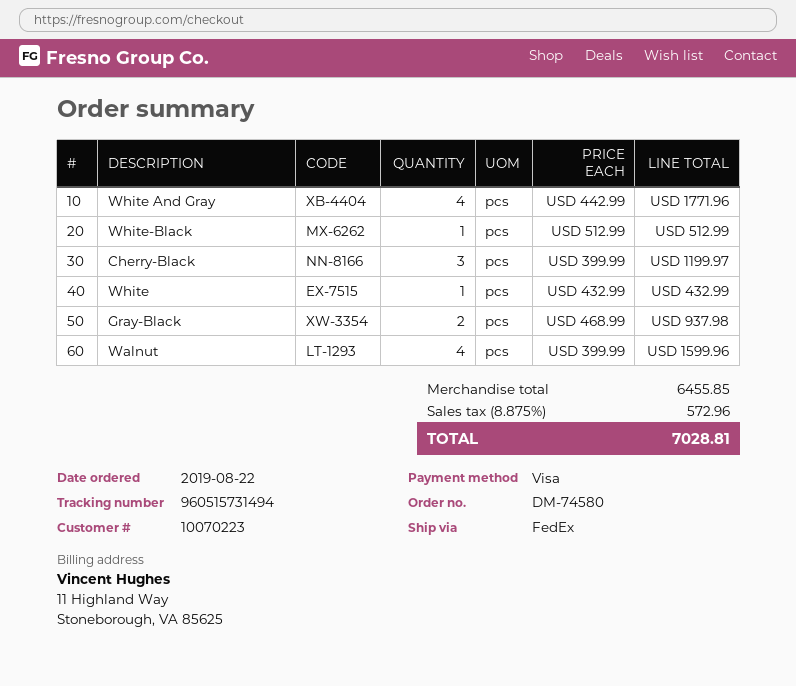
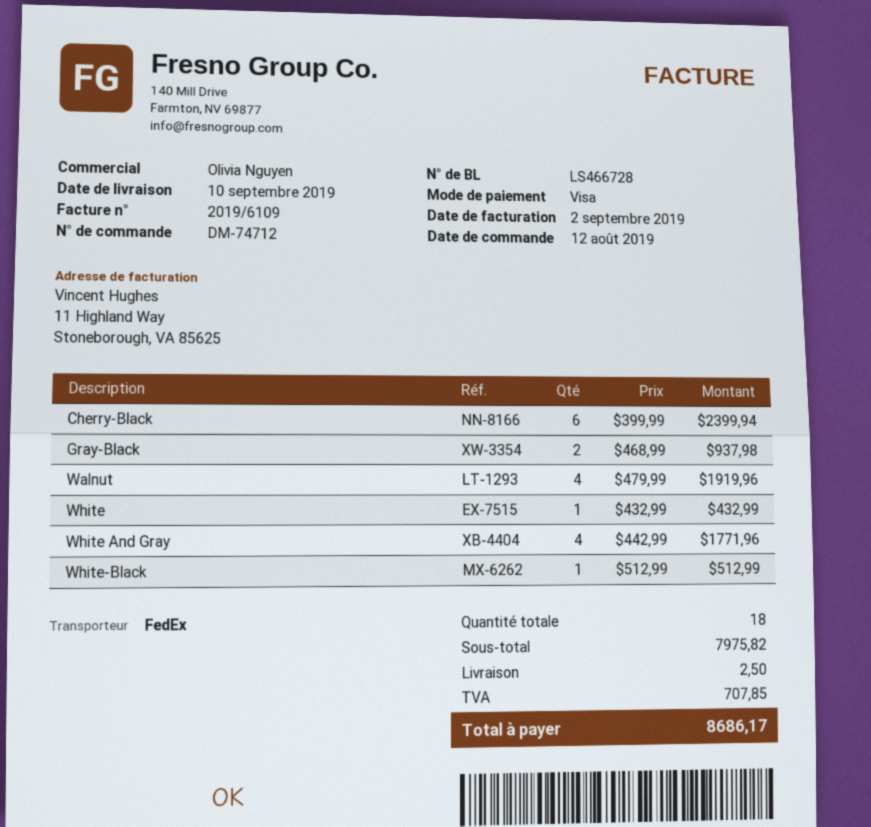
order number: DM-74580 -> DM-74712
order date: 2019-08-22 -> 2019-08-12
Cherry-Black: 3 x 399.99 = 1199.97 -> 6 x 399.99 = 2399.94
Walnut: 4 x 399.99 = 1599.96 -> 4 x 479.99 = 1919.96
subtotal: 6455.85 -> 7975.82
shipping: none -> 2.50
tax: 572.96 -> 707.85
total: 7028.81 -> 8686.17

